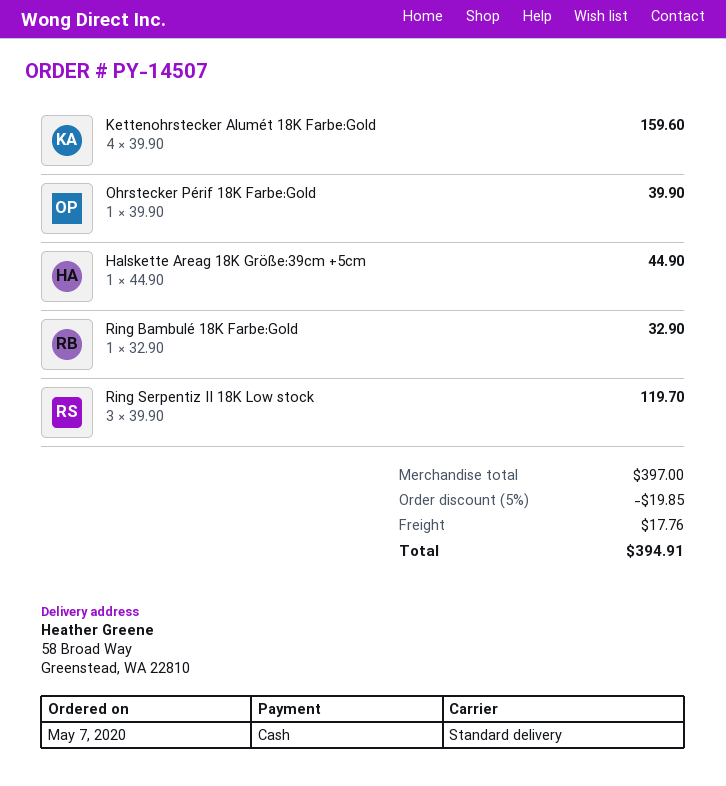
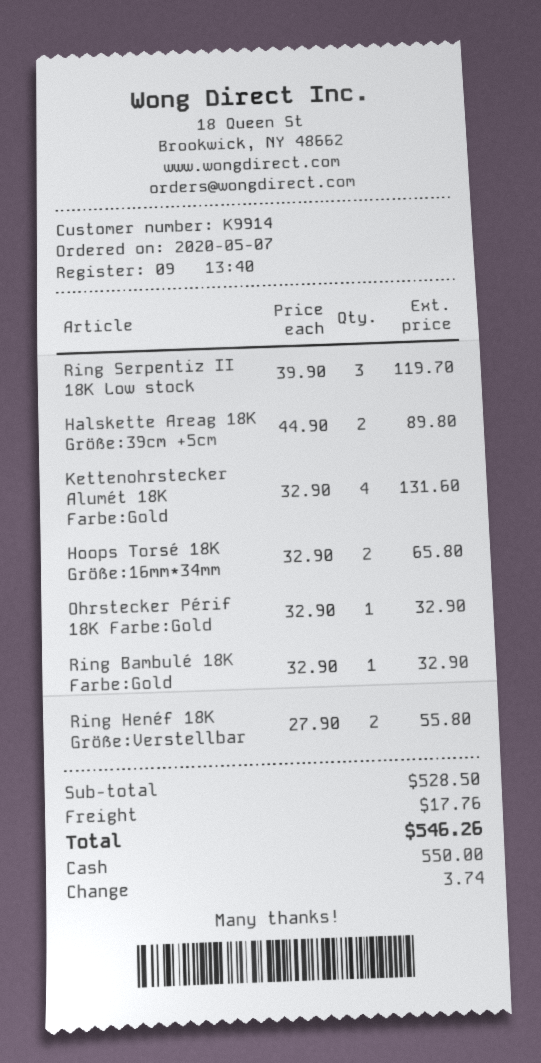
Kettenohrstecker Alumét 18K Farbe:Gold: 4 x 39.90 = 159.60 -> 4 x 32.90 = 131.60
Ohrstecker Périf 18K Farbe:Gold: 1 x 39.90 = 39.90 -> 1 x 32.90 = 32.90
Halskette Areag 18K Größe:39cm +5cm: 1 x 44.90 = 44.90 -> 2 x 44.90 = 89.80
Hoops Torsé 18K Größe:16mm*34mm: none -> 2 x 32.90 = 65.80
Ring Henéf 18K Größe:Verstellbar: none -> 2 x 27.90 = 55.80
subtotal: 397.00 -> 528.50
discount: 5% = 19.85 -> none
total: 394.91 -> 546.26

